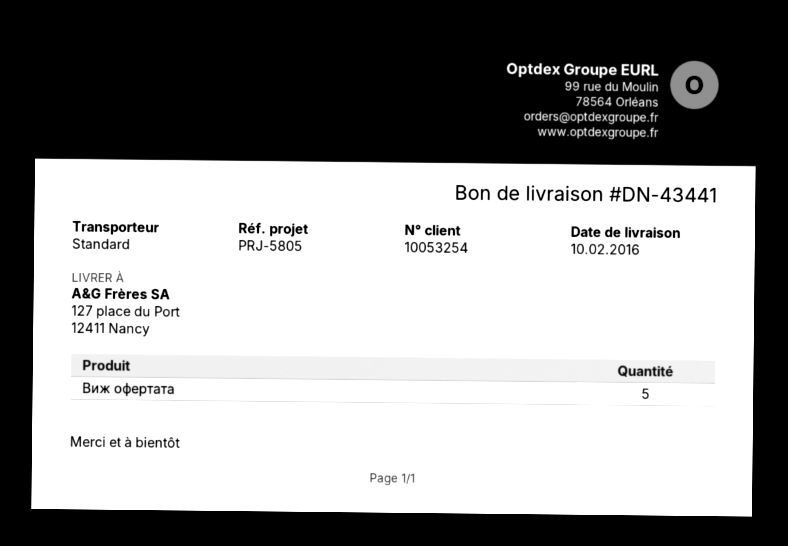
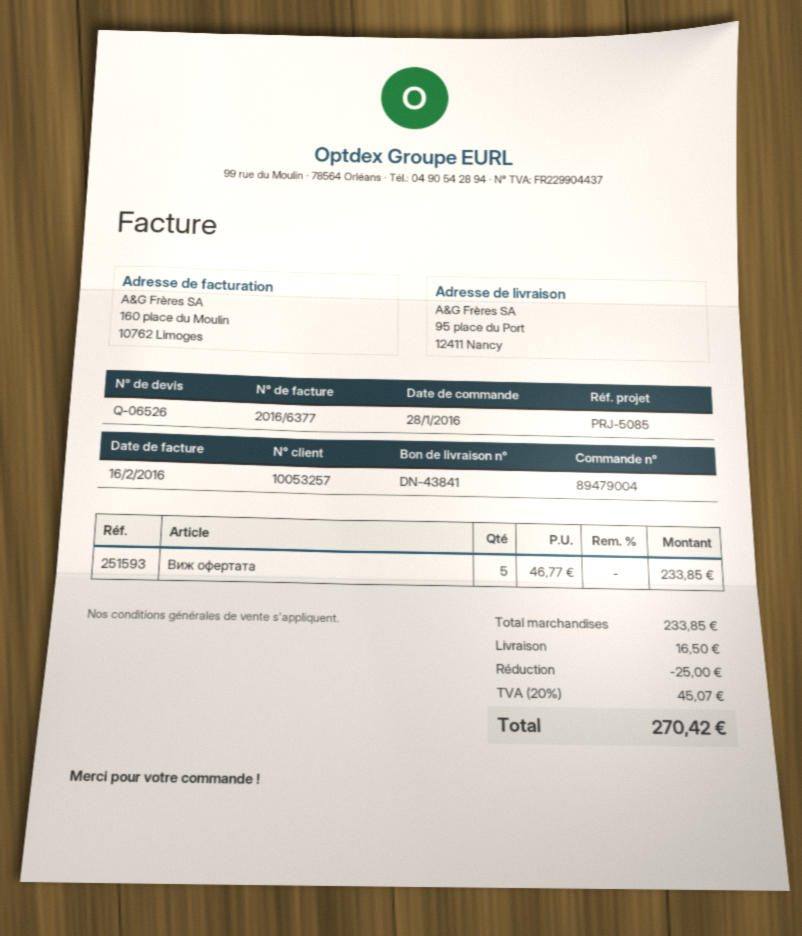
delivery note number: DN-43441 -> DN-43841
customer number: 10053254 -> 10053257
reference: PRJ-5805 -> PRJ-5085
ship to: 127 place du Port, 12411 Nancy -> 95 place du Port, 12411 Nancy

